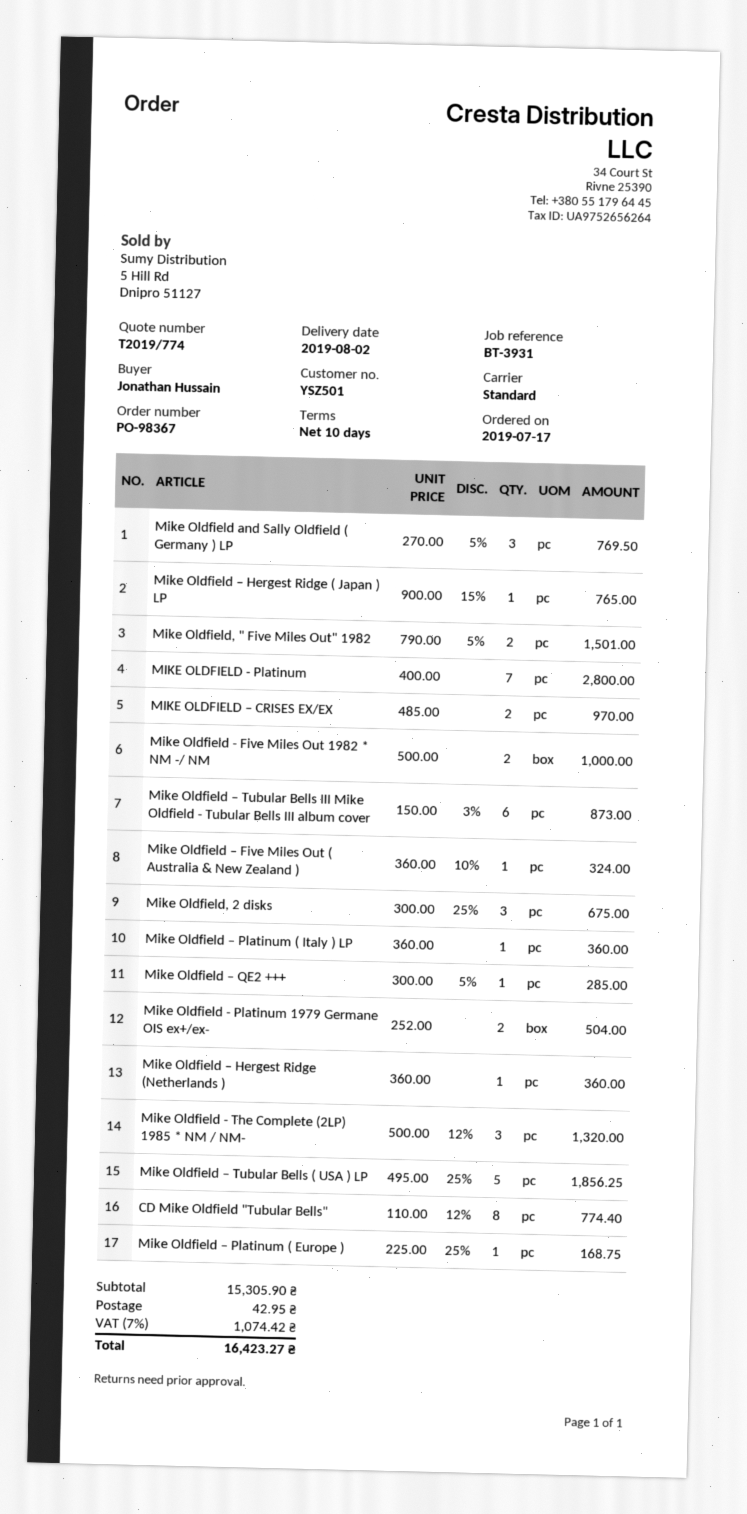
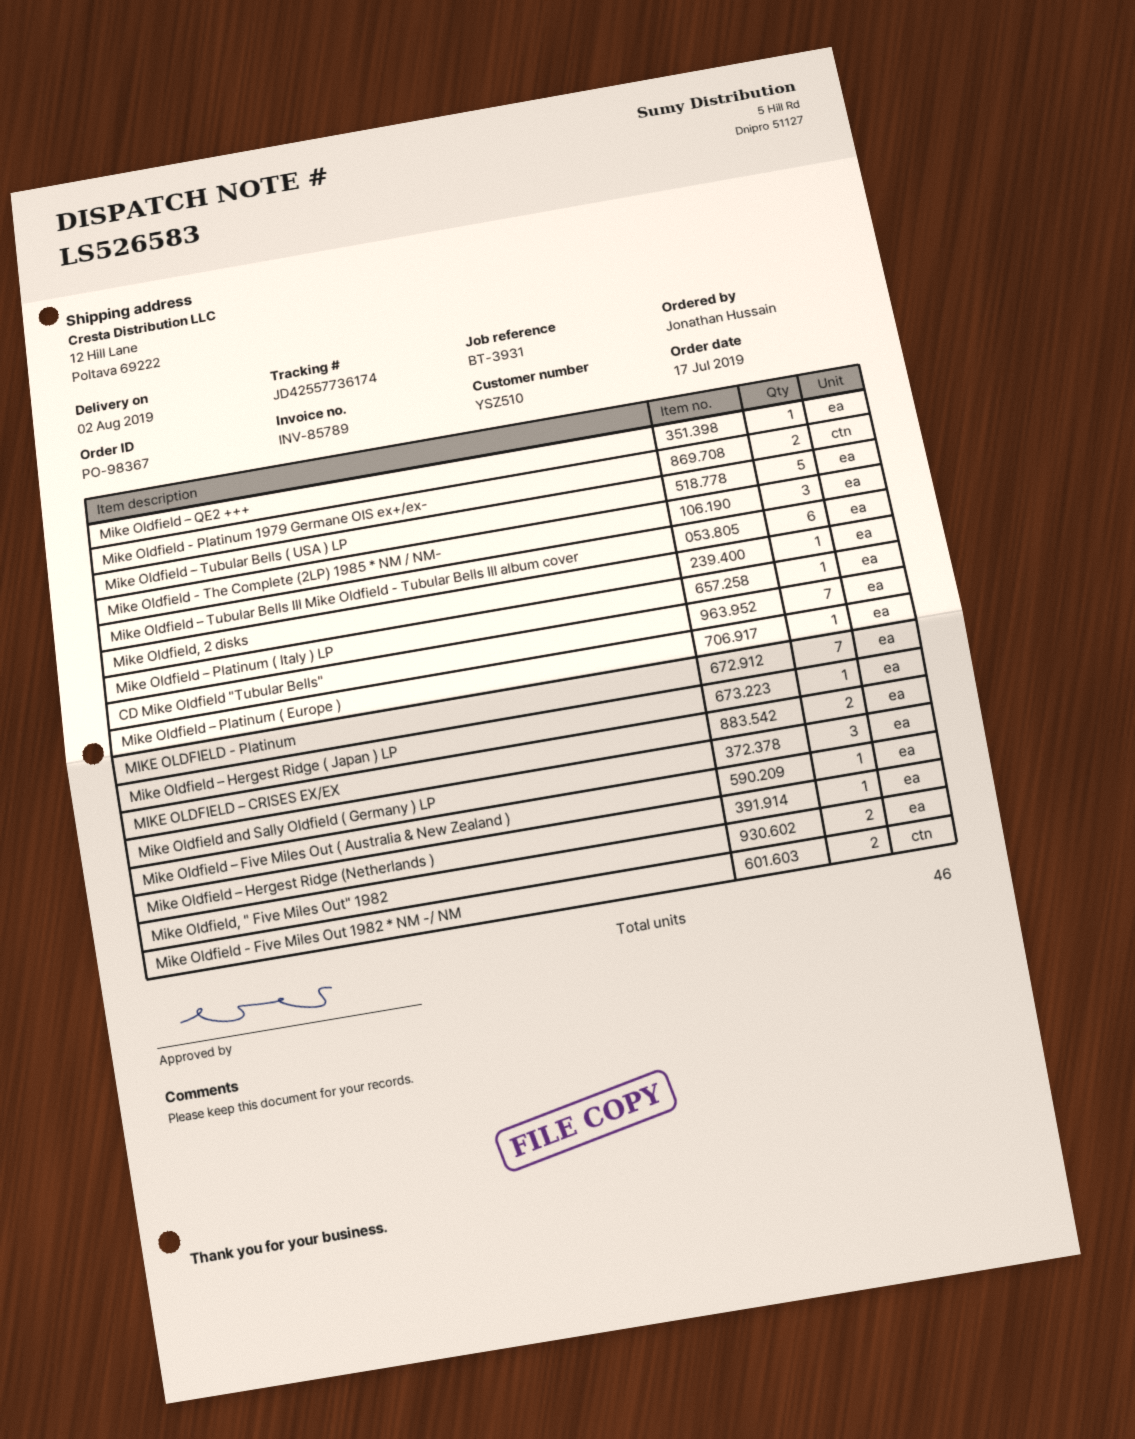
customer number: YSZ501 -> YSZ510
Mike Oldfield, 2 disks: 3 -> 1
CD Mike Oldfield "Tubular Bells": 8 -> 7

